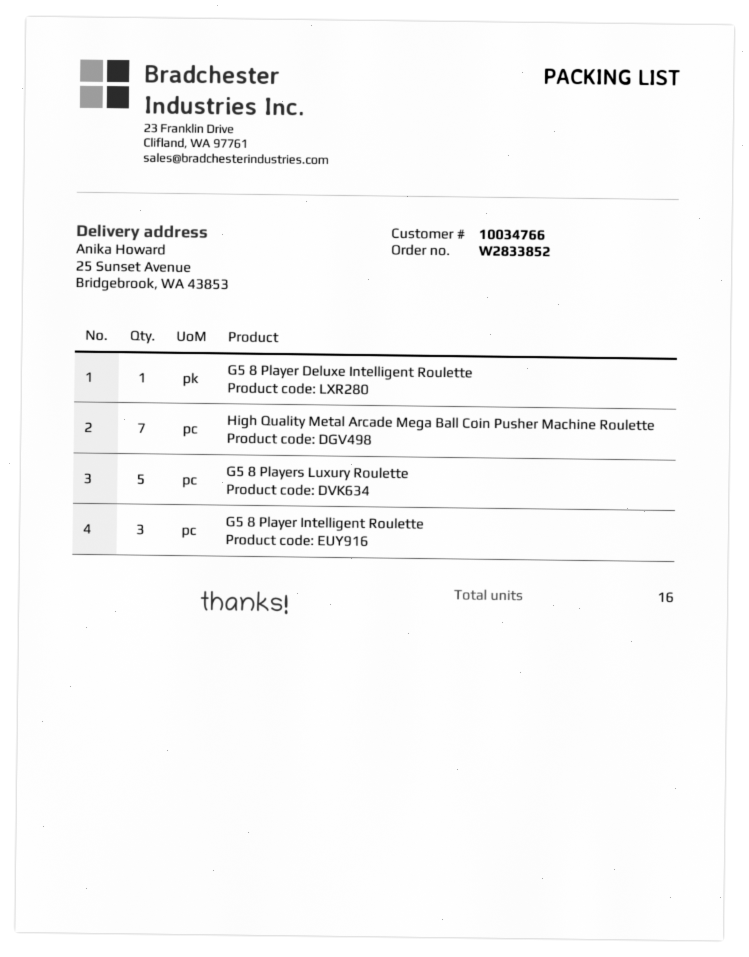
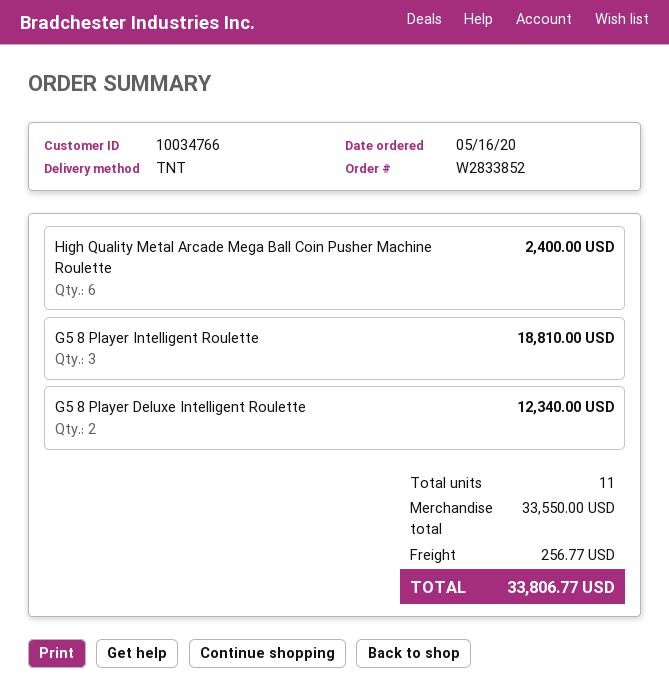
G5 8 Player Deluxe Intelligent Roulette: 1 -> 2
High Quality Metal Arcade Mega Ball Coin Pusher Machine Roulette: 7 -> 6
G5 8 Players Luxury Roulette: 5 -> none
total quantity: 16 -> 11

